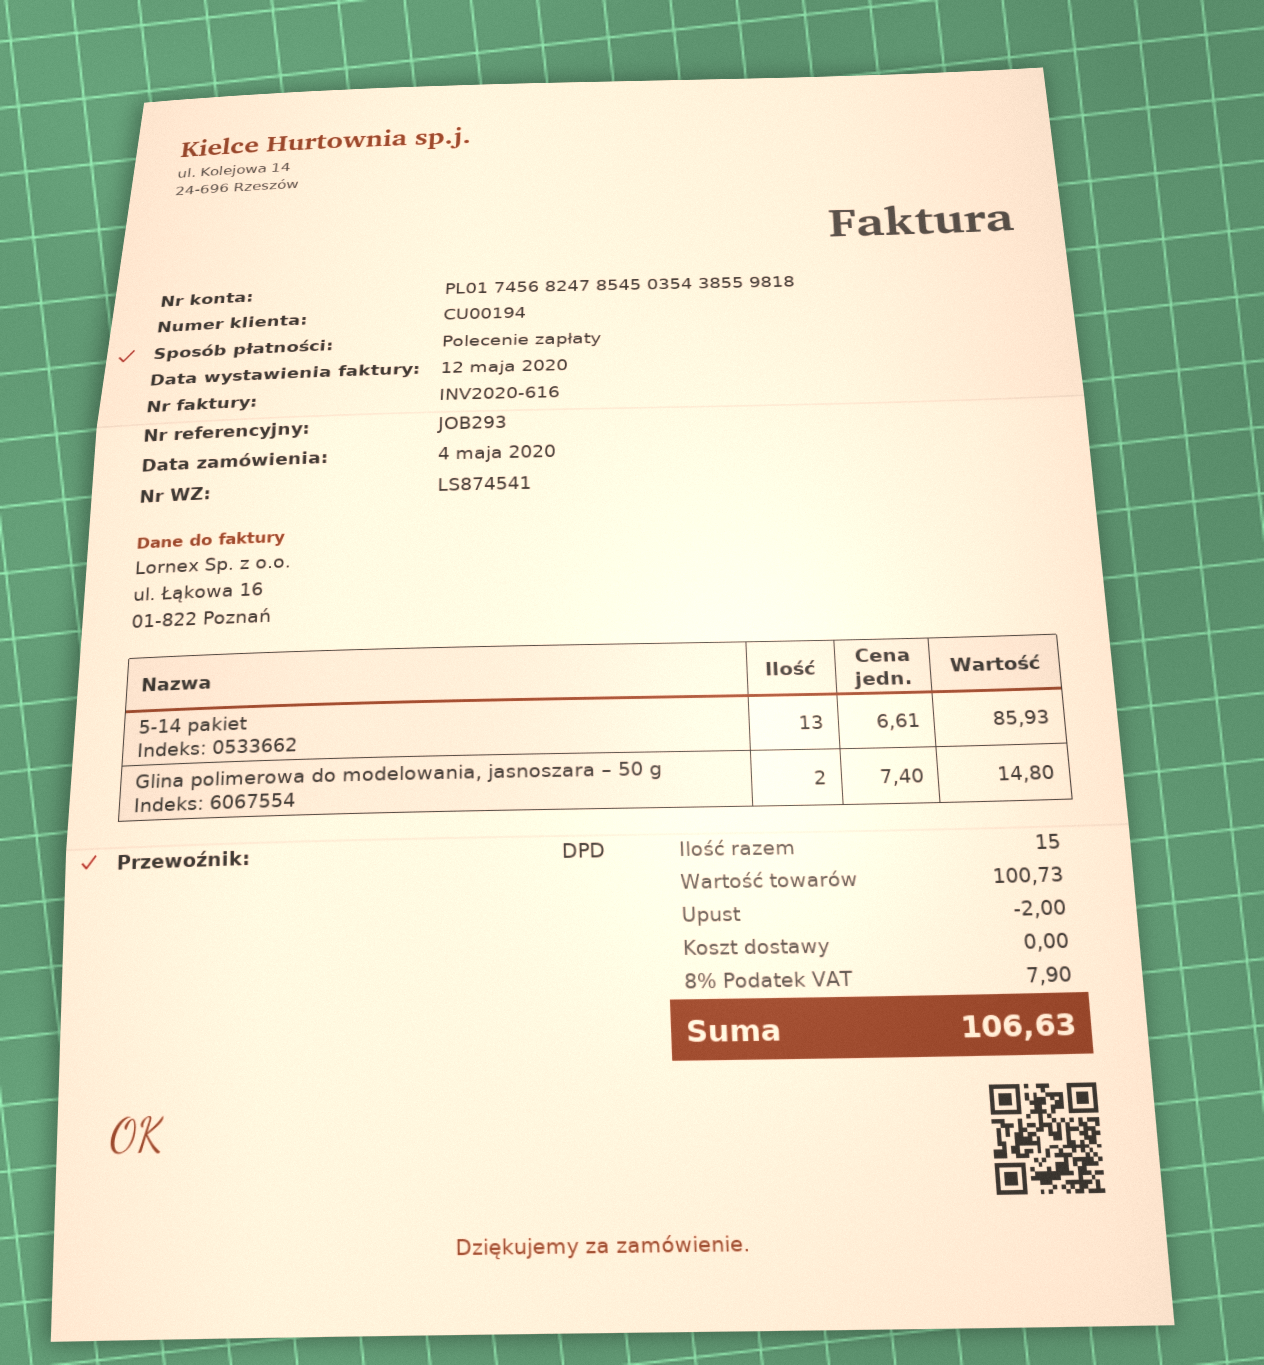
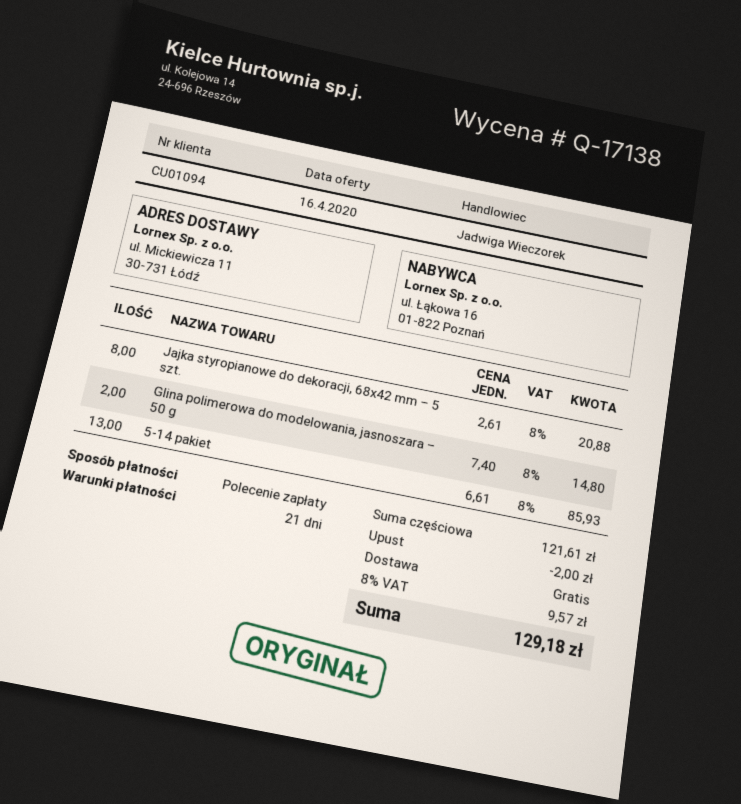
customer number: CU00194 -> CU01094
Jajka styropianowe do dekoracji, 68x42 mm – 5 szt.: none -> 8 x 2.61 = 20.88
subtotal: 100.73 -> 121.61
tax: 8% = 7.90 -> 8% = 9.57
total: 106.63 -> 129.18

